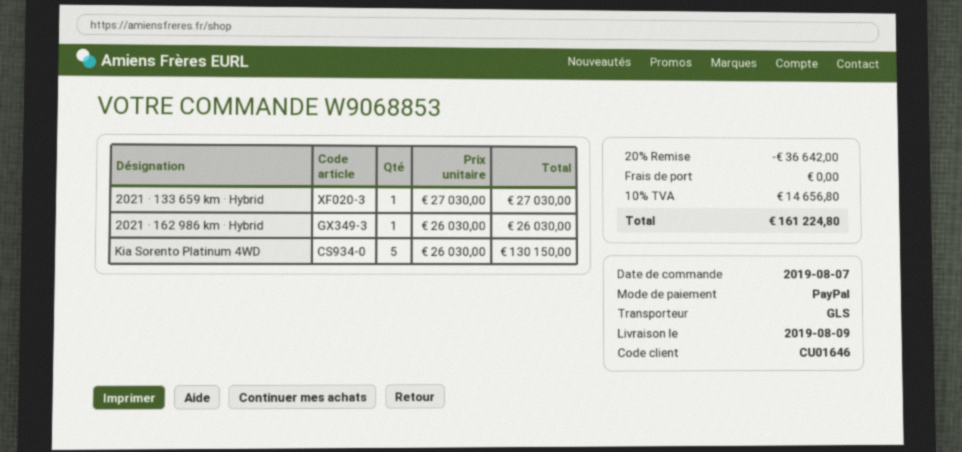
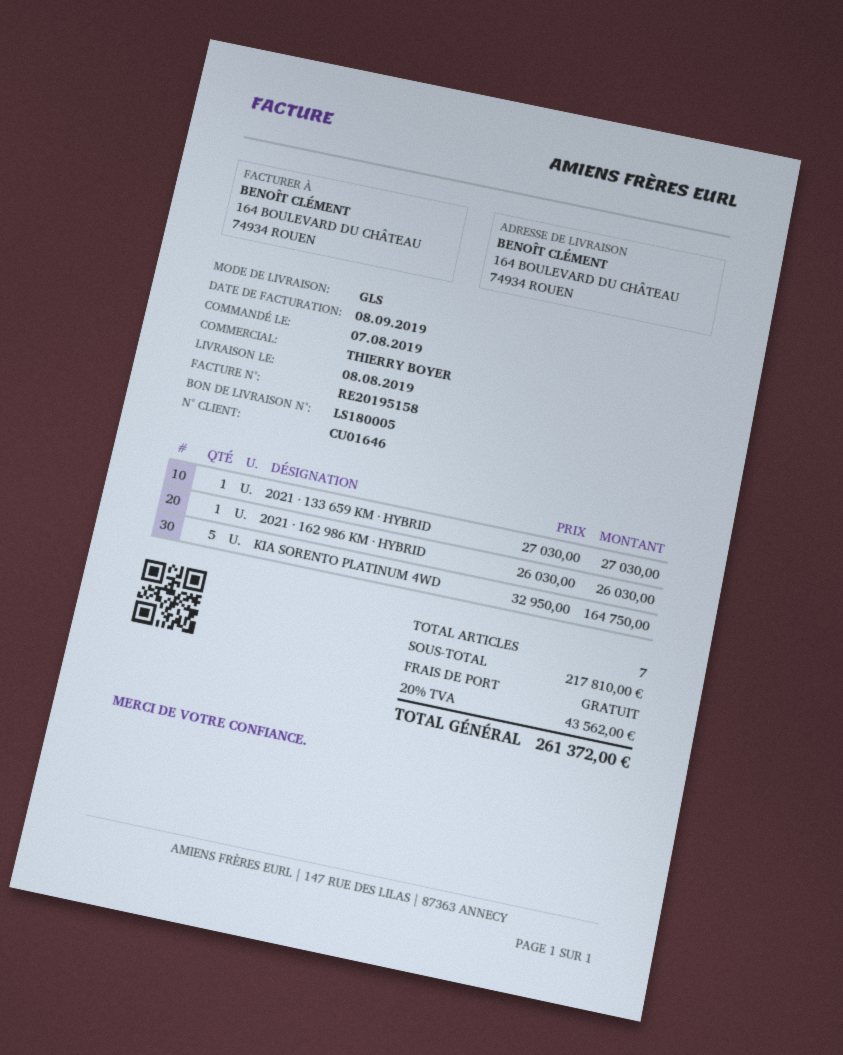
delivery date: 2019-08-09 -> 2019-08-08
Kia Sorento Platinum 4WD: 5 x 26030.00 = 130150.00 -> 5 x 32950.00 = 164750.00
discount: 20% = 36642.00 -> none
tax: 10% = 14656.80 -> 20% = 43562.00
total: 161224.80 -> 261372.00

